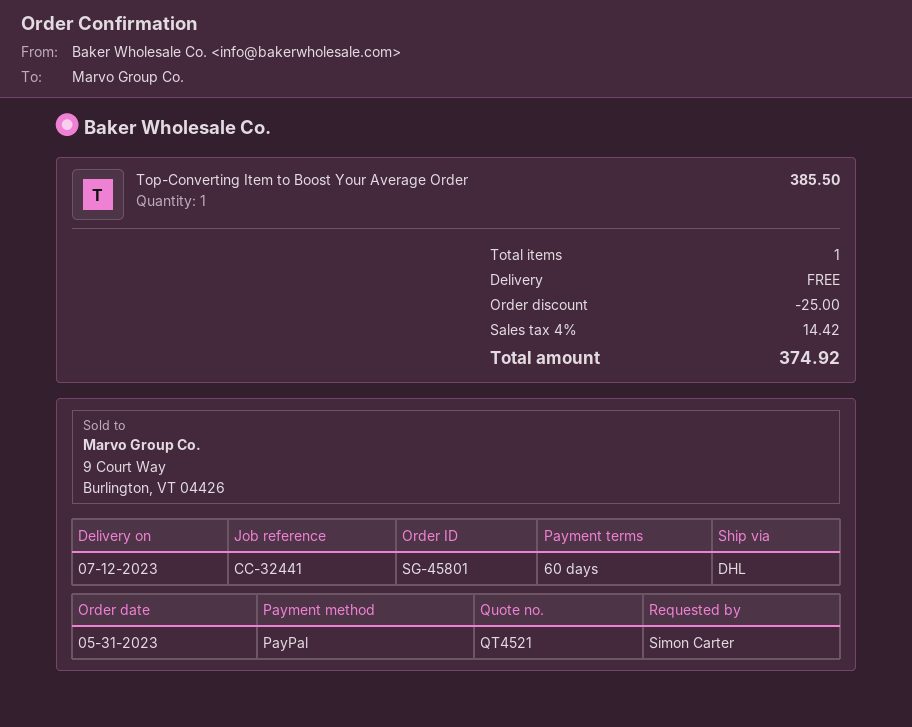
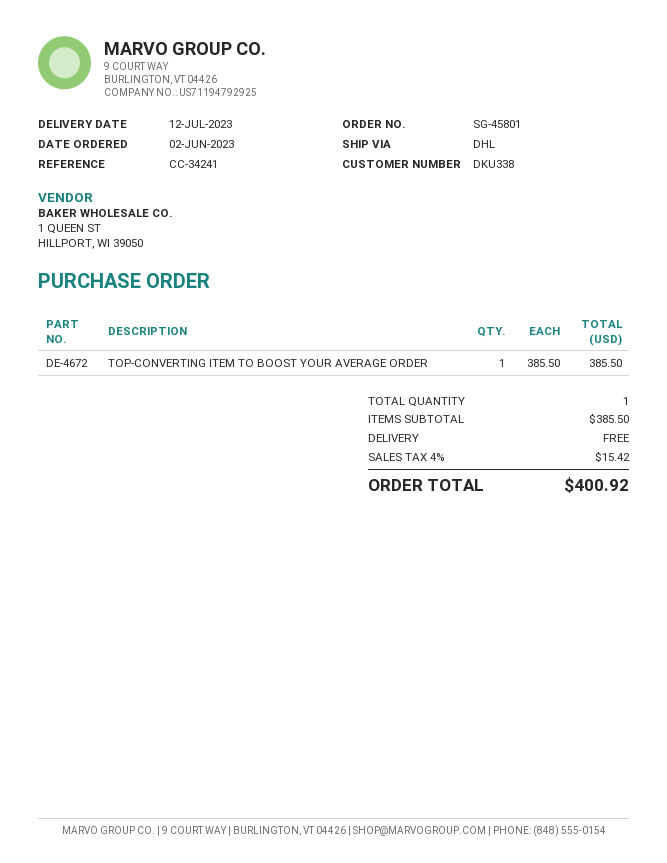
order date: 2023-05-31 -> 2023-06-02
reference: CC-32441 -> CC-34241
discount: 25.00 -> none
tax: 4% = 14.42 -> 4% = 15.42
total: 374.92 -> 400.92

